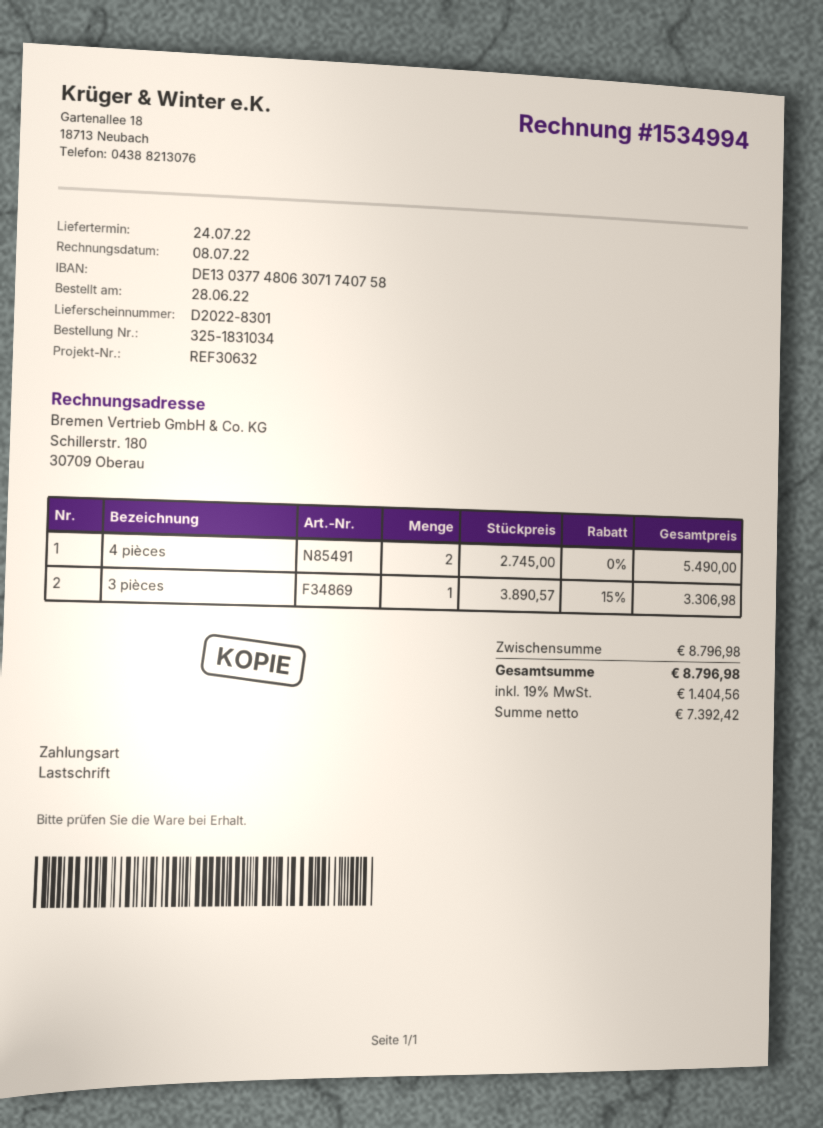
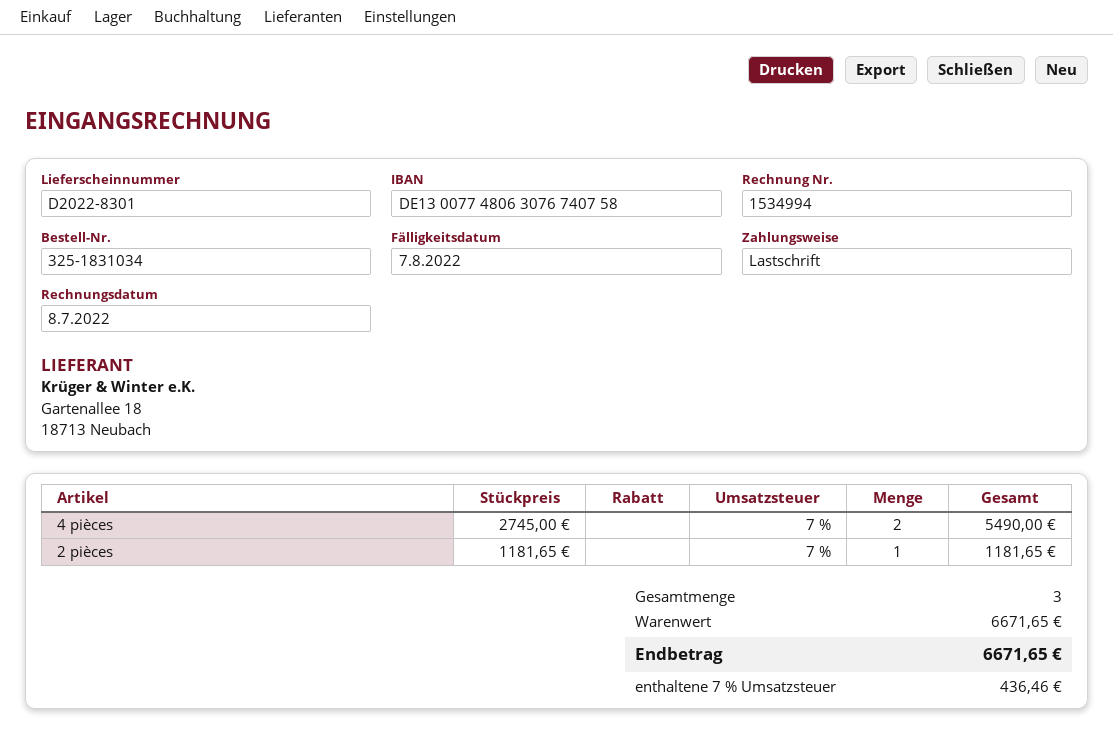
bank account: DE13037748063071740758 -> DE13007748063076740758
3 pièces: 1 x 3890.57 - 15% = 3306.98 -> none
2 pièces: none -> 1 x 1181.65 = 1181.65
subtotal: 8796.98 -> 6671.65
tax: 19% = 1404.56 -> 7% = 436.46
total: 8796.98 -> 6671.65

